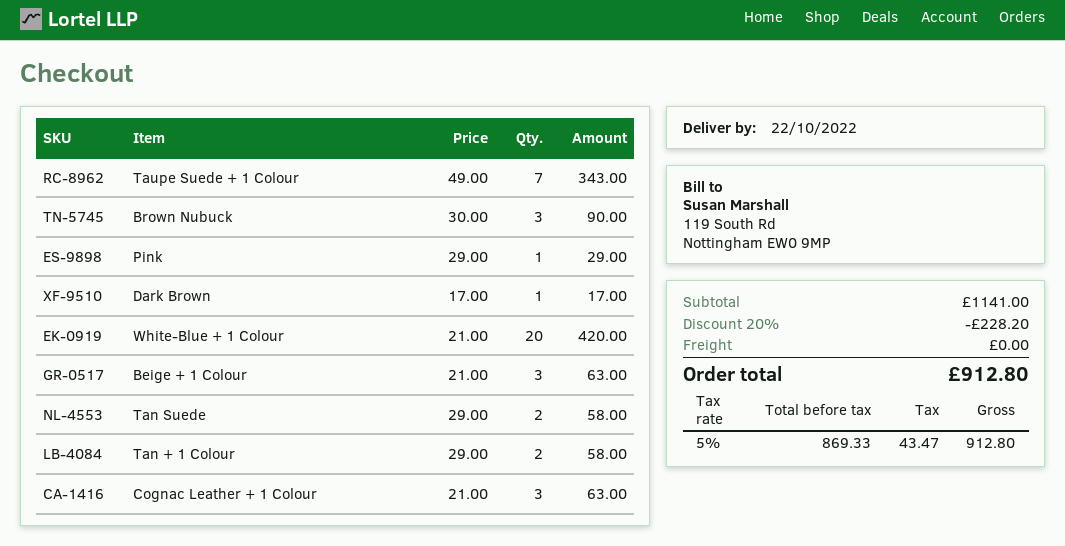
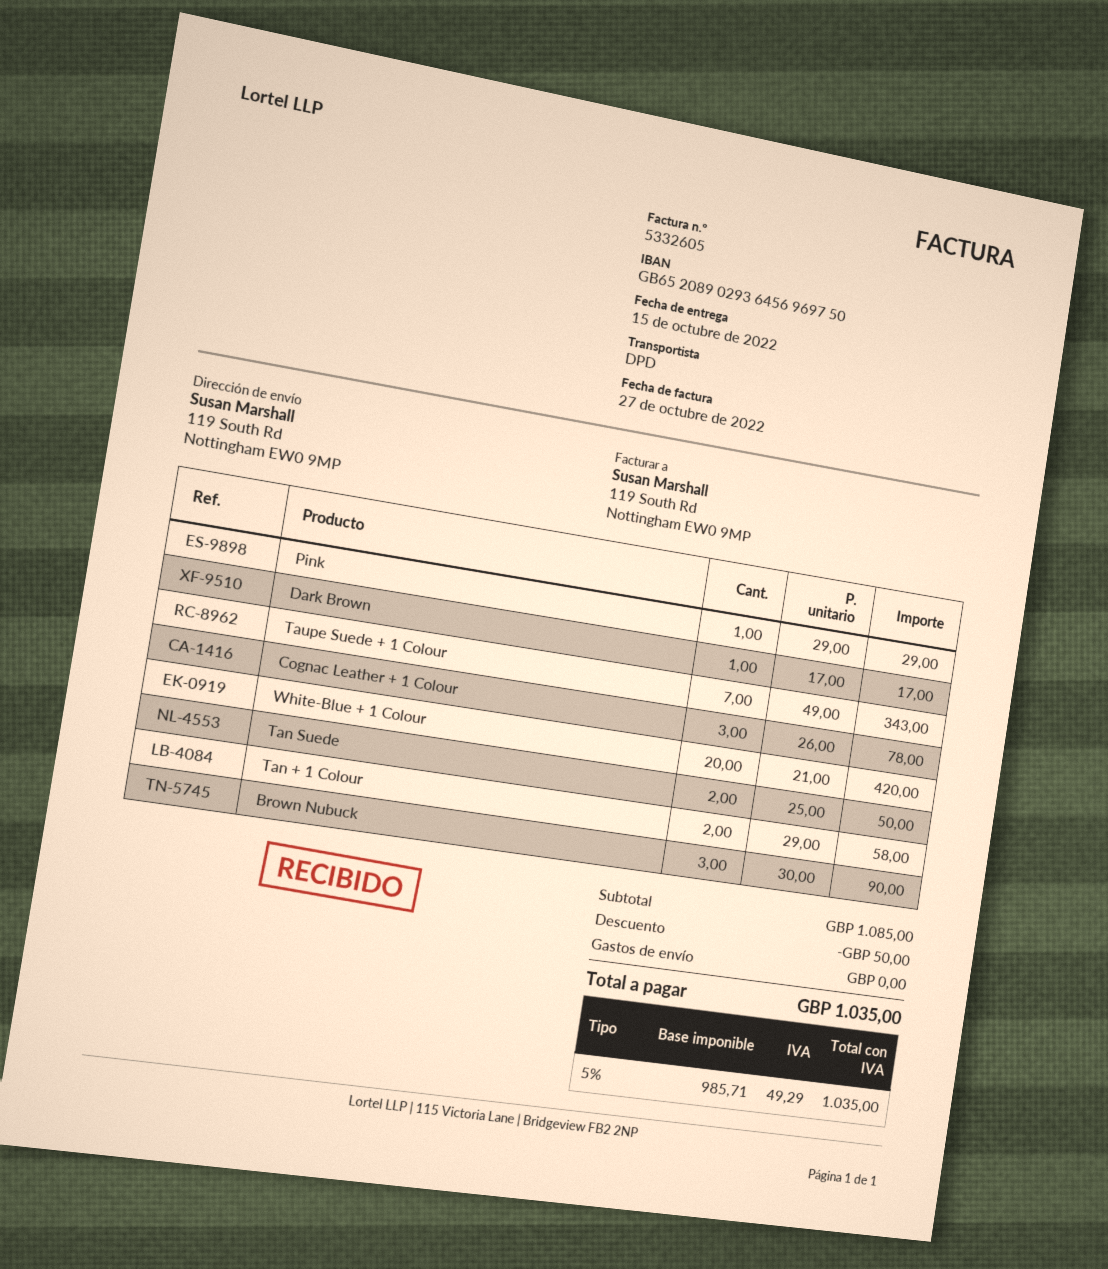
delivery date: 2022-10-22 -> 2022-10-15
Beige + 1 Colour: 3 x 21.00 = 63.00 -> none
Tan Suede: 2 x 29.00 = 58.00 -> 2 x 25.00 = 50.00
Cognac Leather + 1 Colour: 3 x 21.00 = 63.00 -> 3 x 26.00 = 78.00
subtotal: 1141.00 -> 1085.00
discount: 228.20 -> 50.00
net: 869.33 -> 985.71
tax: 5% = 43.47 -> 5% = 49.29
total: 912.80 -> 1035.00

